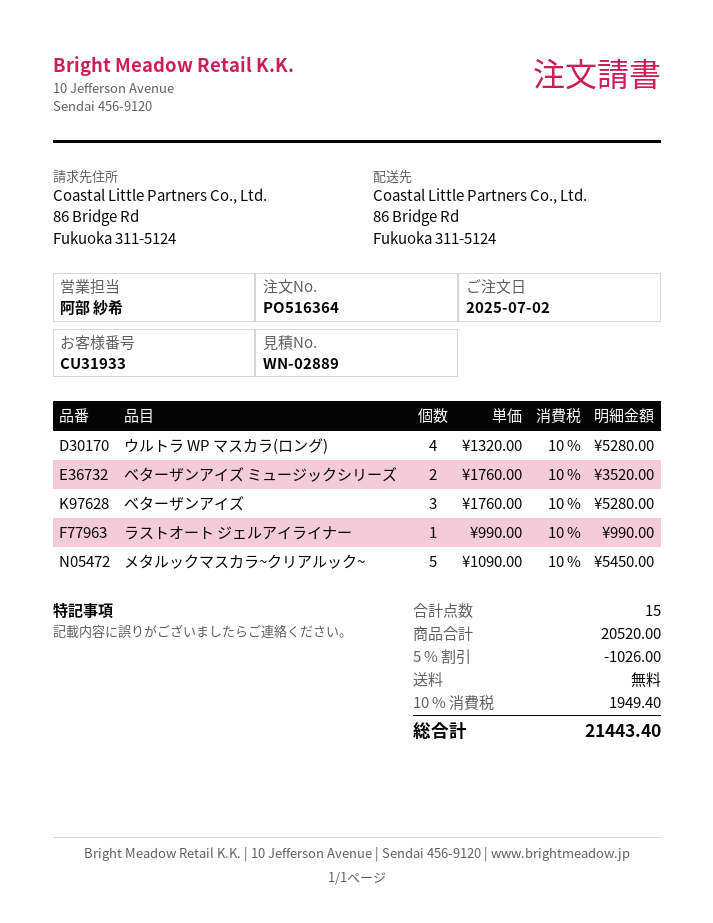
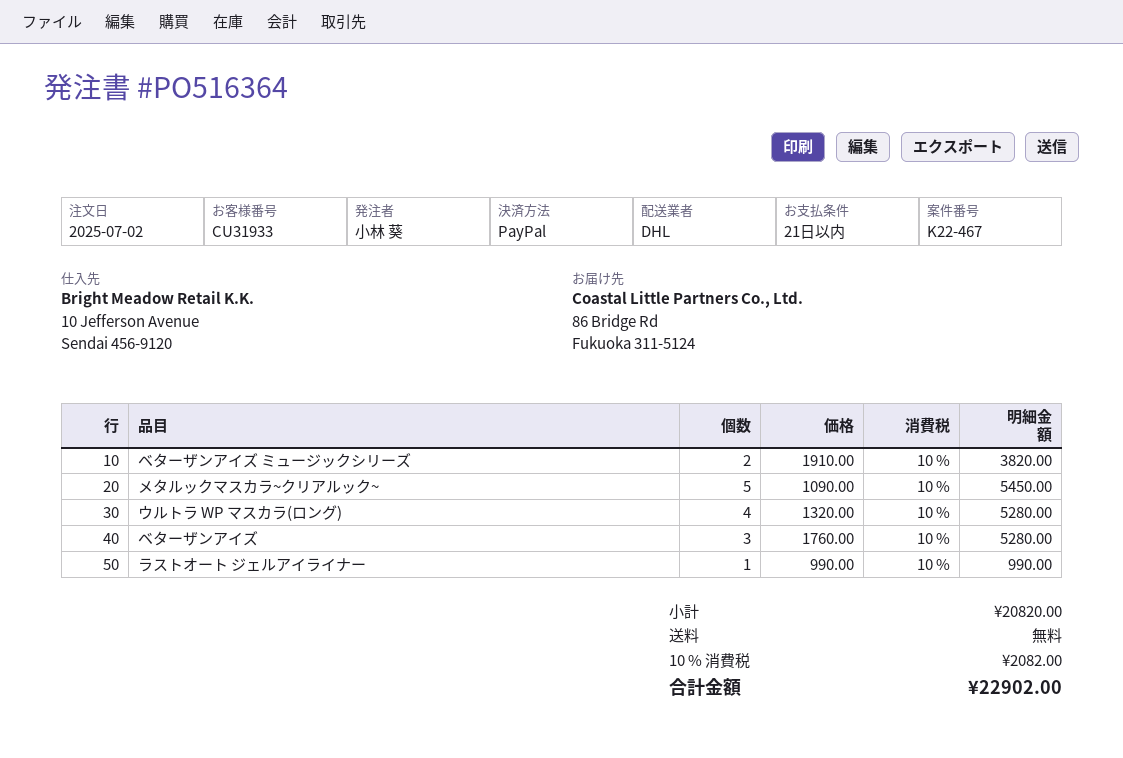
ベターザンアイズ ミュージックシリーズ: 2 x 1760.00 = 3520.00 -> 2 x 1910.00 = 3820.00
subtotal: 20520.00 -> 20820.00
discount: 5% = 1026.00 -> none
tax: 10% = 1949.40 -> 10% = 2082.00
total: 21443.40 -> 22902.00

